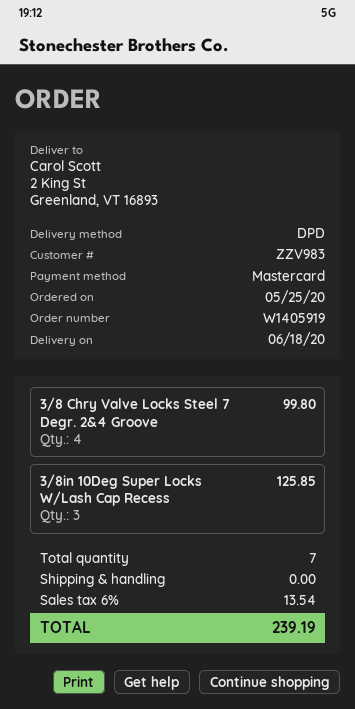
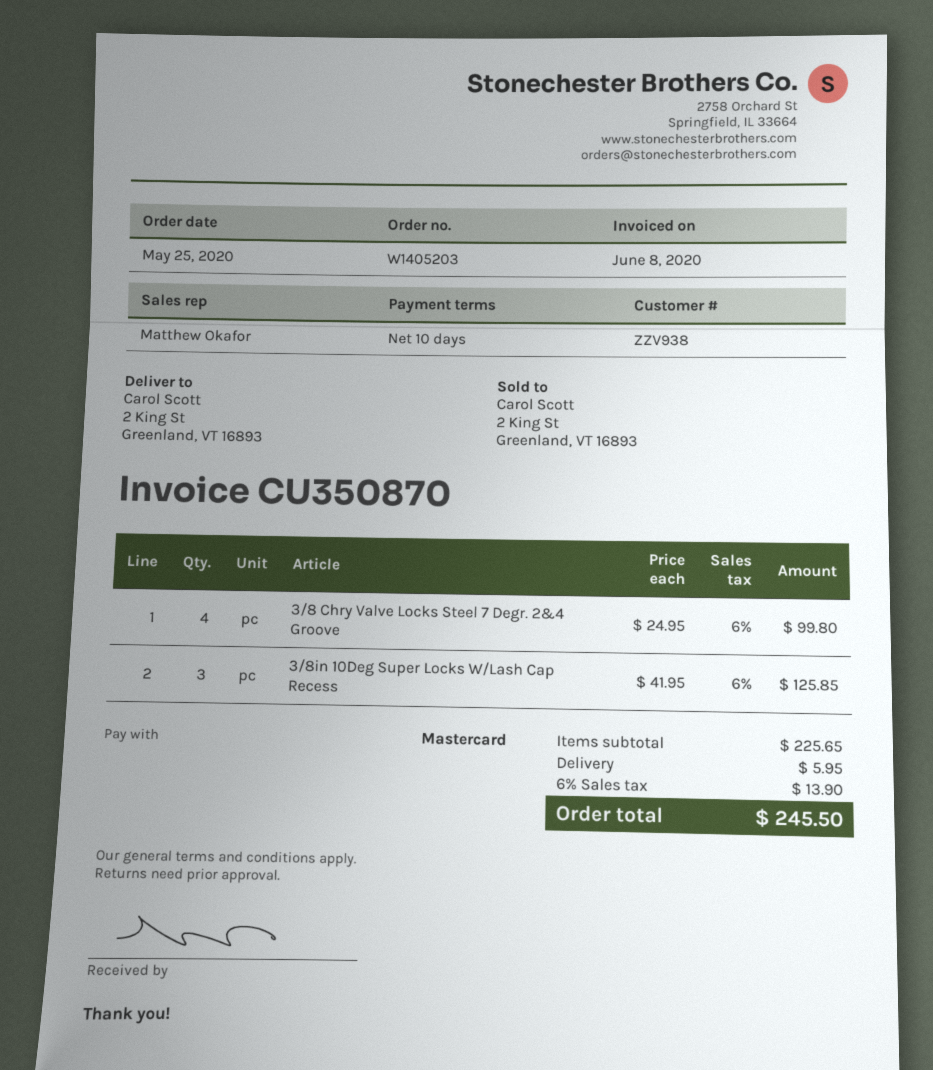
order number: W1405919 -> W1405203
customer number: ZZV983 -> ZZV938
shipping: 0.00 -> 5.95
tax: 6% = 13.54 -> 6% = 13.90
total: 239.19 -> 245.50

